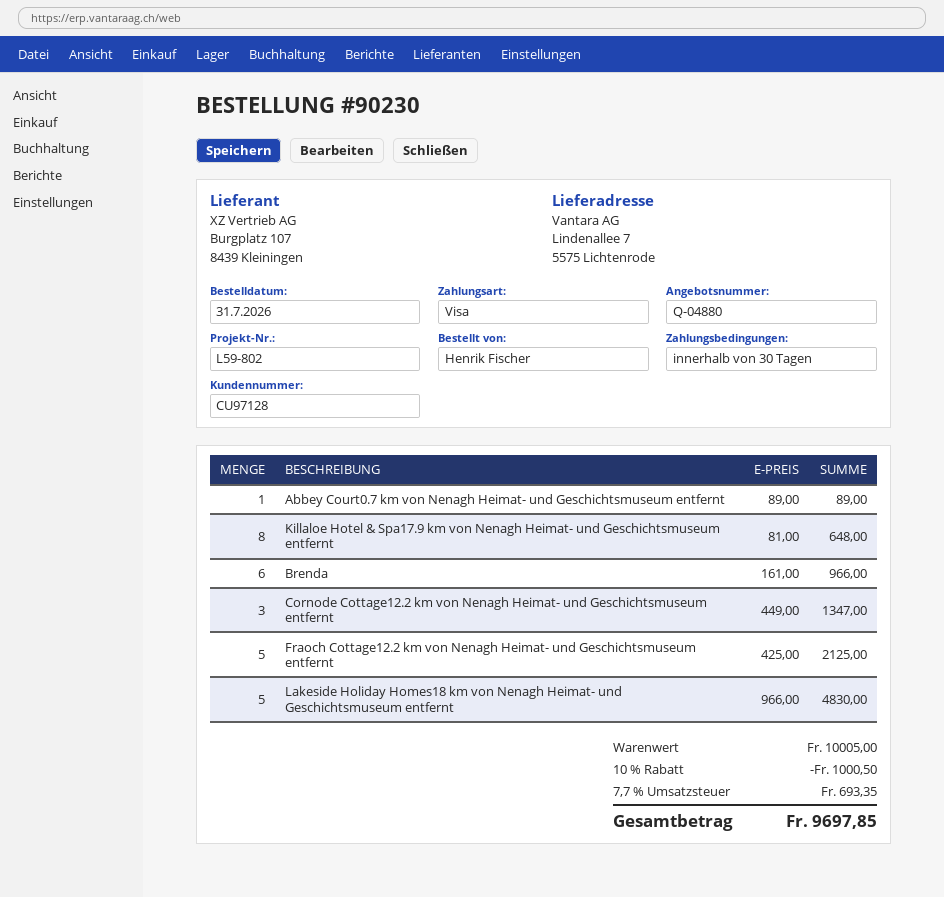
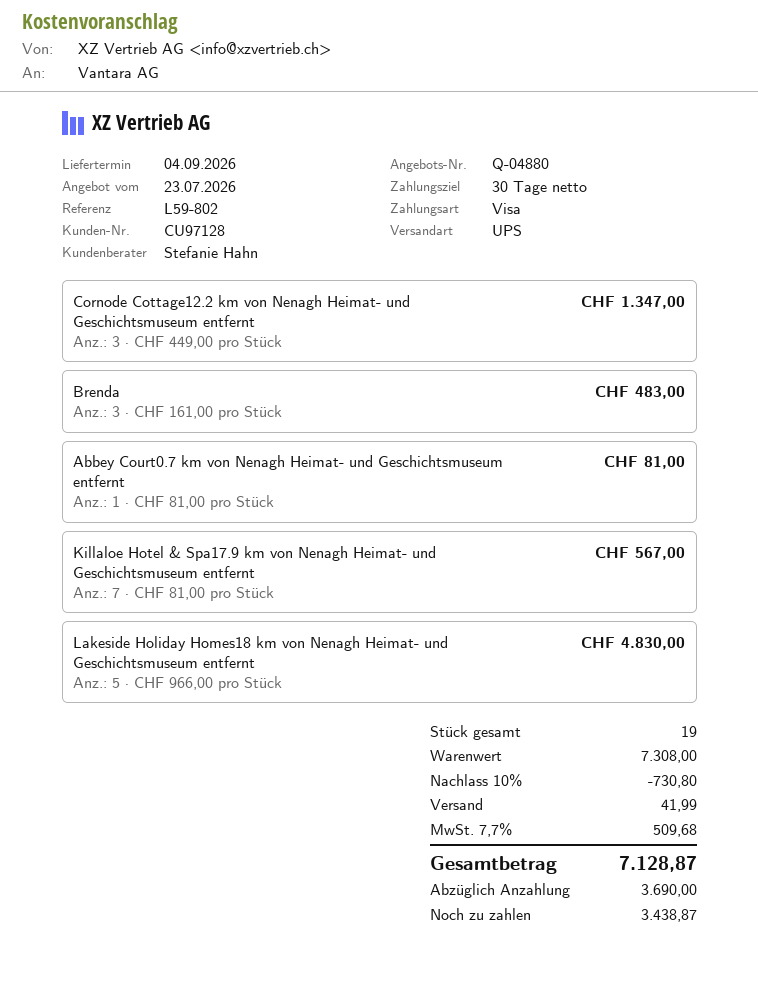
Abbey Court0.7 km von Nenagh Heimat- und Geschichtsmuseum entfernt: 1 x 89.00 = 89.00 -> 1 x 81.00 = 81.00
Killaloe Hotel & Spa17.9 km von Nenagh Heimat- und Geschichtsmuseum entfernt: 8 x 81.00 = 648.00 -> 7 x 81.00 = 567.00
Brenda: 6 x 161.00 = 966.00 -> 3 x 161.00 = 483.00
Fraoch Cottage12.2 km von Nenagh Heimat- und Geschichtsmuseum entfernt: 5 x 425.00 = 2125.00 -> none
subtotal: 10005.00 -> 7308.00
discount: 10% = 1000.50 -> 10% = 730.80
shipping: none -> 41.99
tax: 7.7% = 693.35 -> 7.7% = 509.68
total: 9697.85 -> 7128.87

